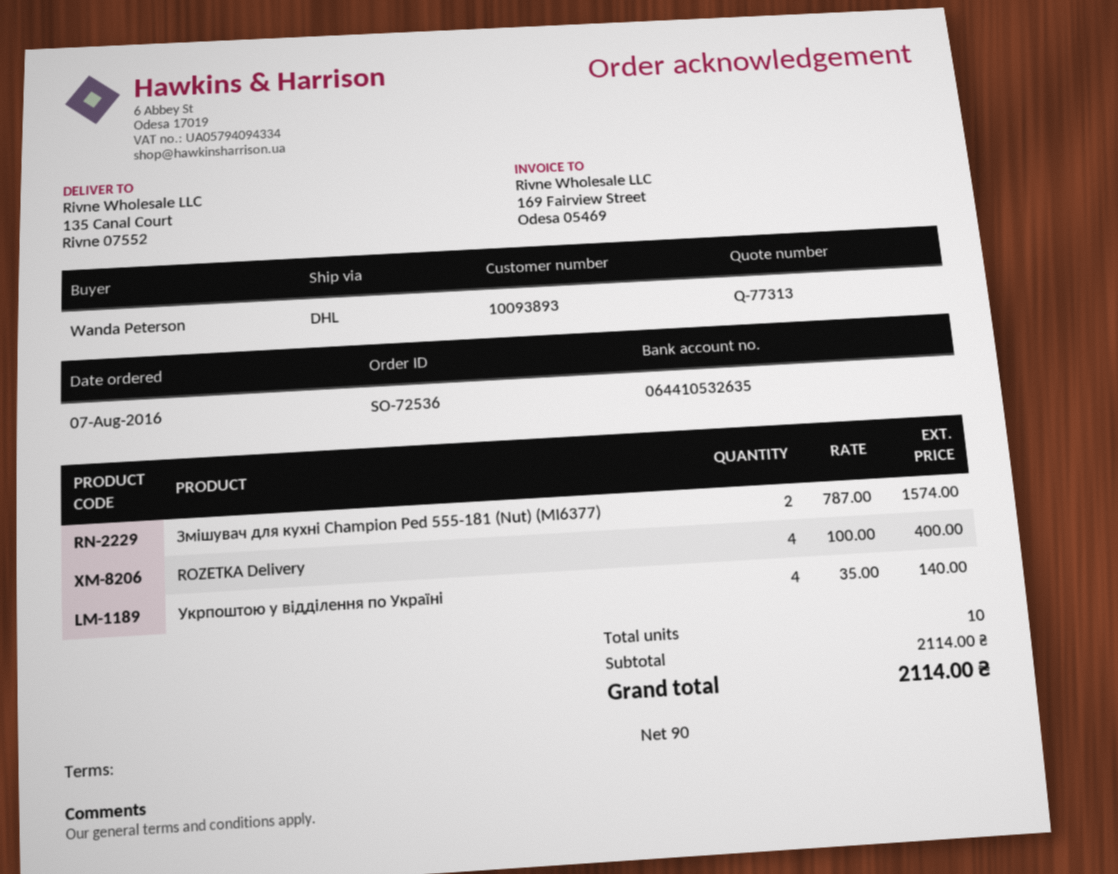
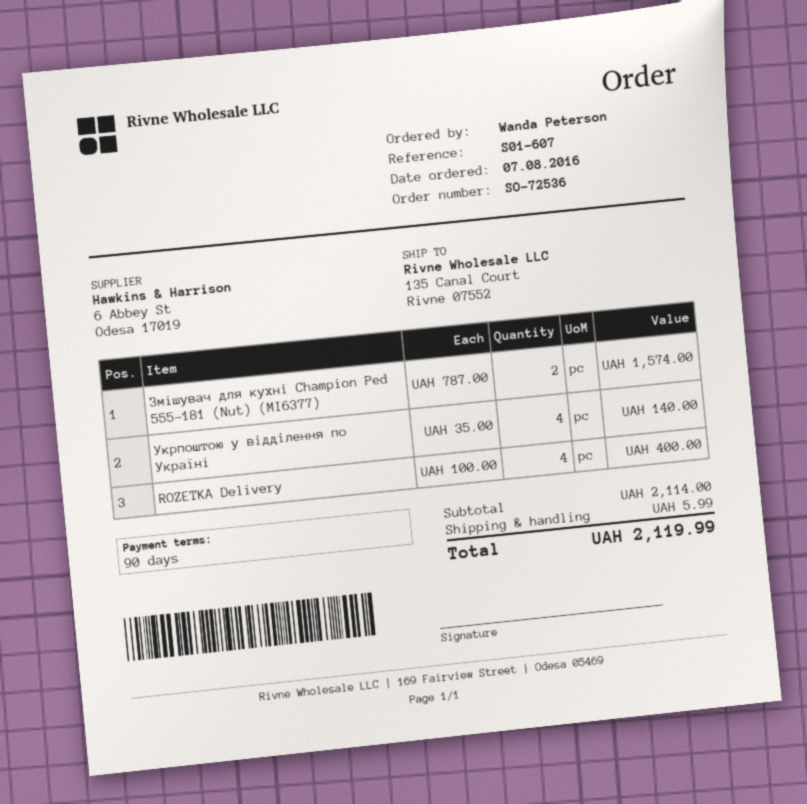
shipping: none -> 5.99
total: 2114.00 -> 2119.99

